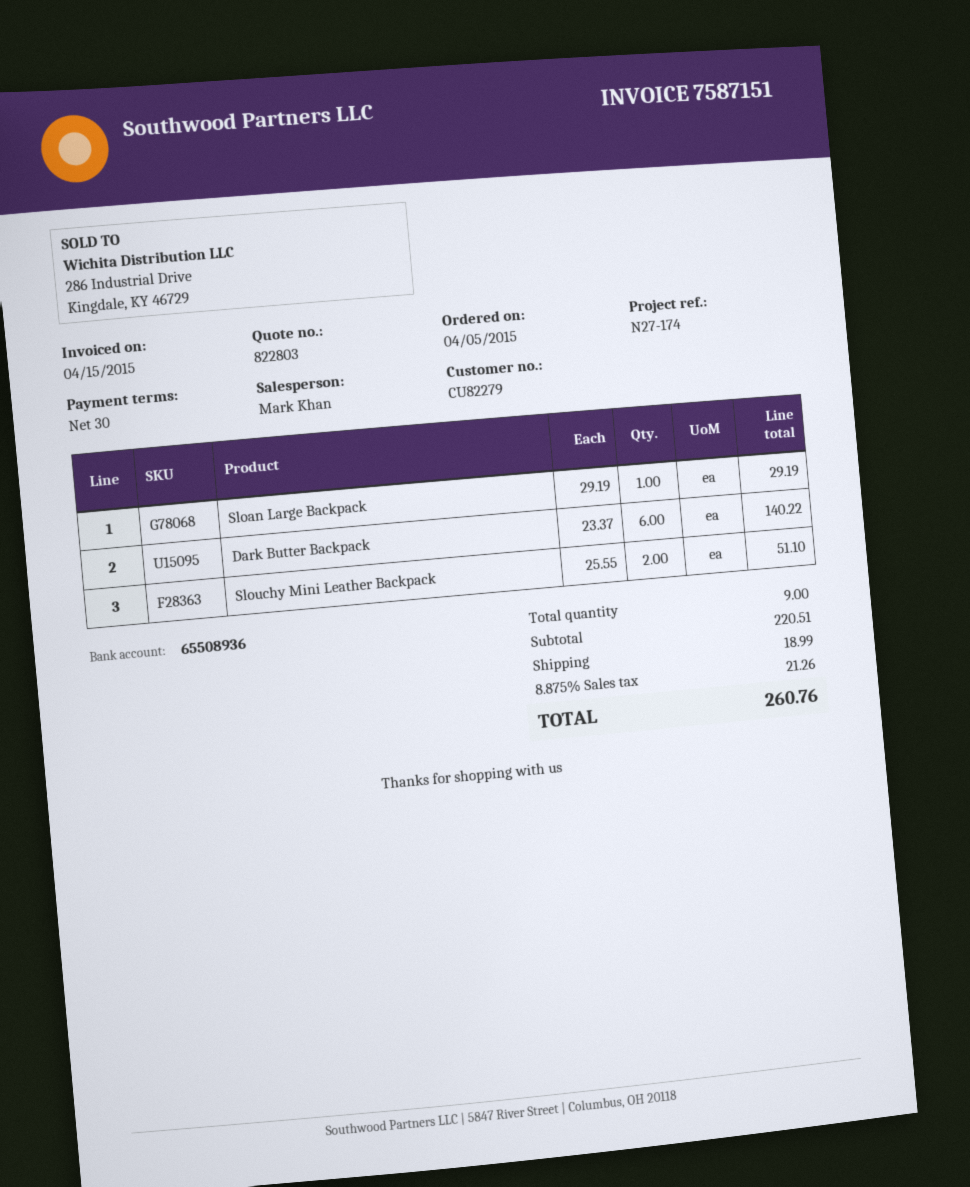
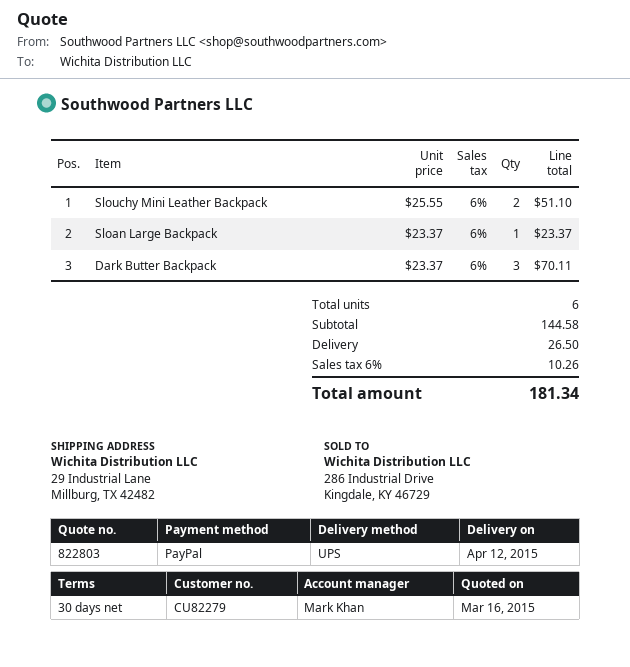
Sloan Large Backpack: 1 x 29.19 = 29.19 -> 1 x 23.37 = 23.37
Dark Butter Backpack: 6 x 23.37 = 140.22 -> 3 x 23.37 = 70.11
total quantity: 9 -> 6
subtotal: 220.51 -> 144.58
shipping: 18.99 -> 26.50
tax: 8.875% = 21.26 -> 6% = 10.26
total: 260.76 -> 181.34

